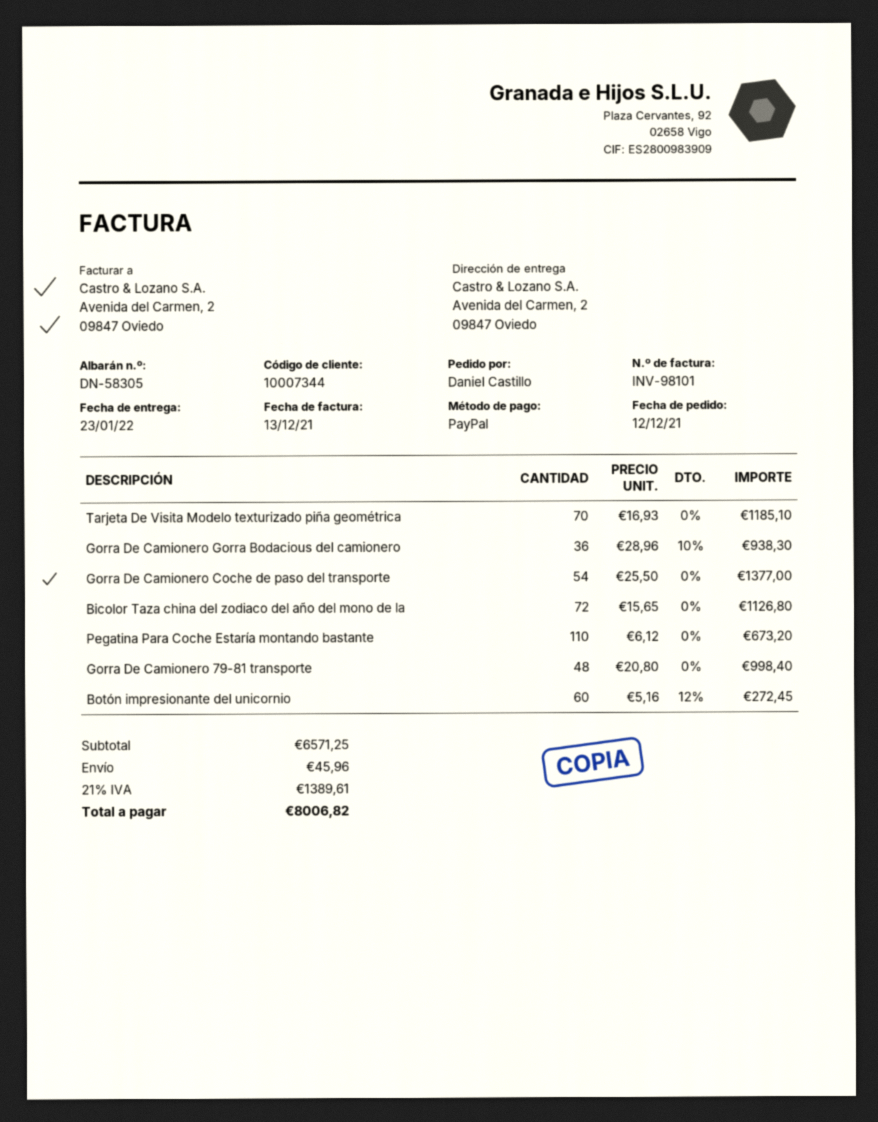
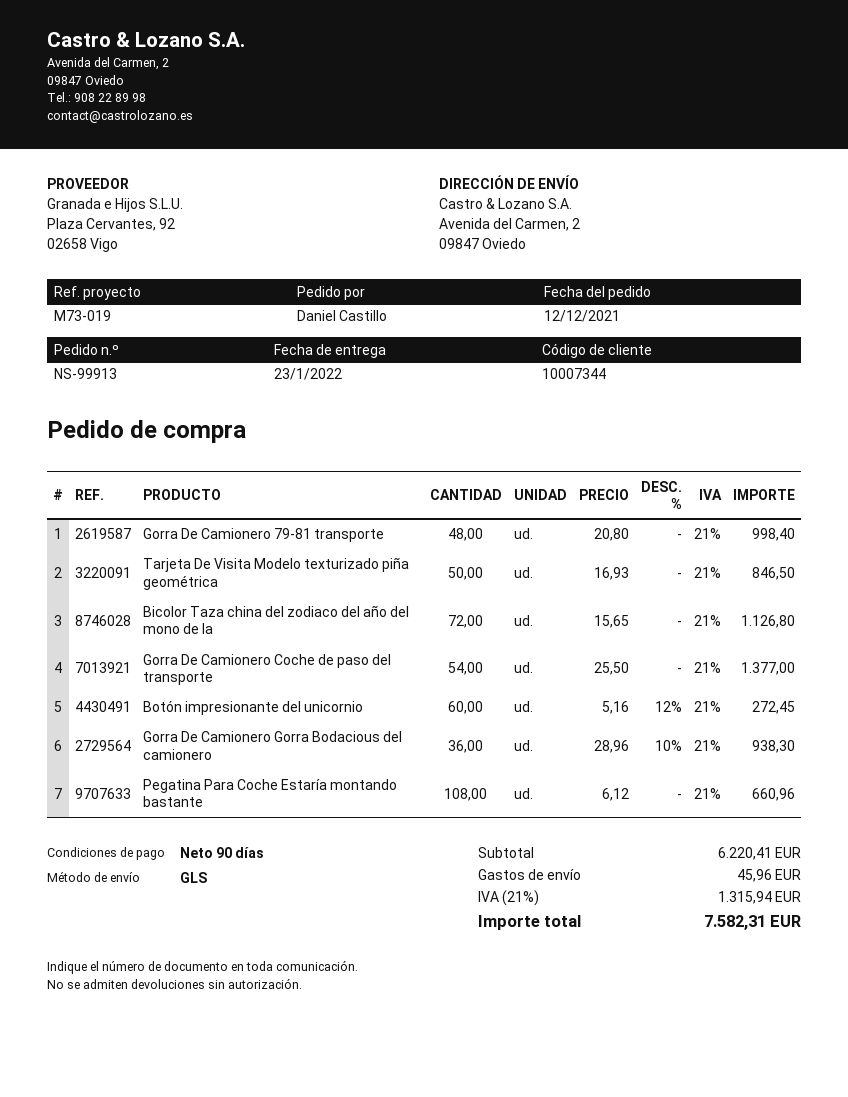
Tarjeta De Visita Modelo texturizado piña geométrica: 70 x 16.93 = 1185.10 -> 50 x 16.93 = 846.50
Pegatina Para Coche Estaría montando bastante: 110 x 6.12 = 673.20 -> 108 x 6.12 = 660.96
subtotal: 6571.25 -> 6220.41
tax: 21% = 1389.61 -> 21% = 1315.94
total: 8006.82 -> 7582.31

